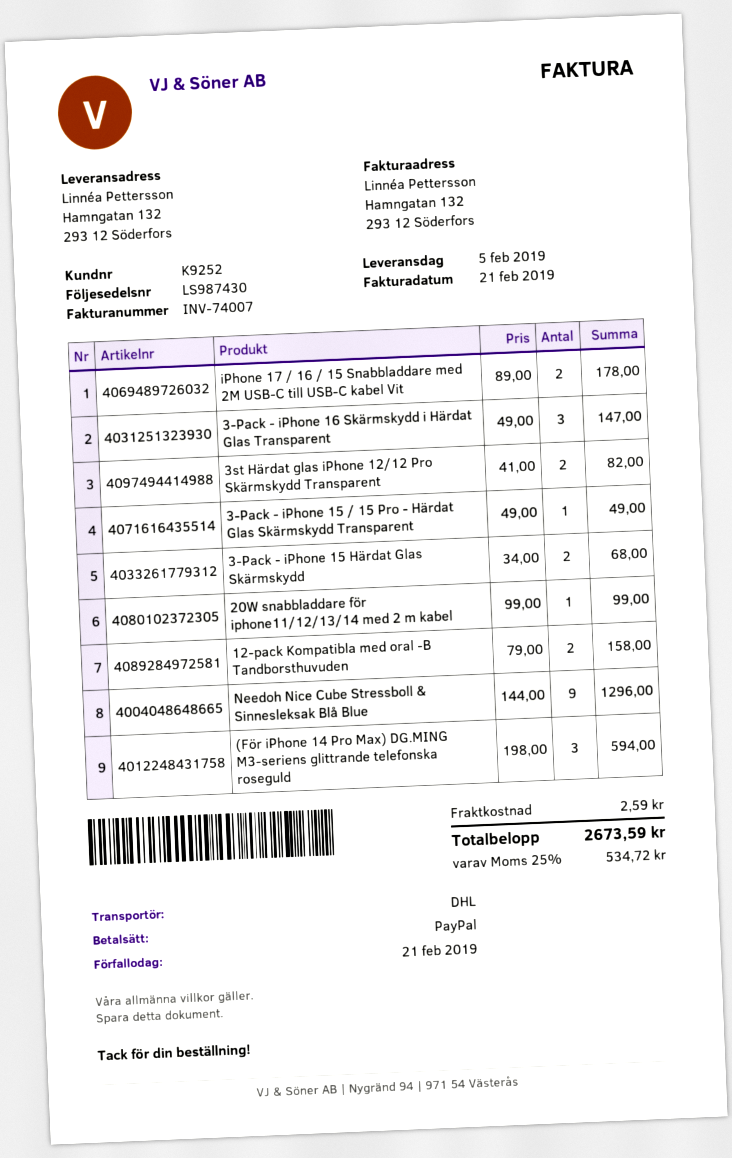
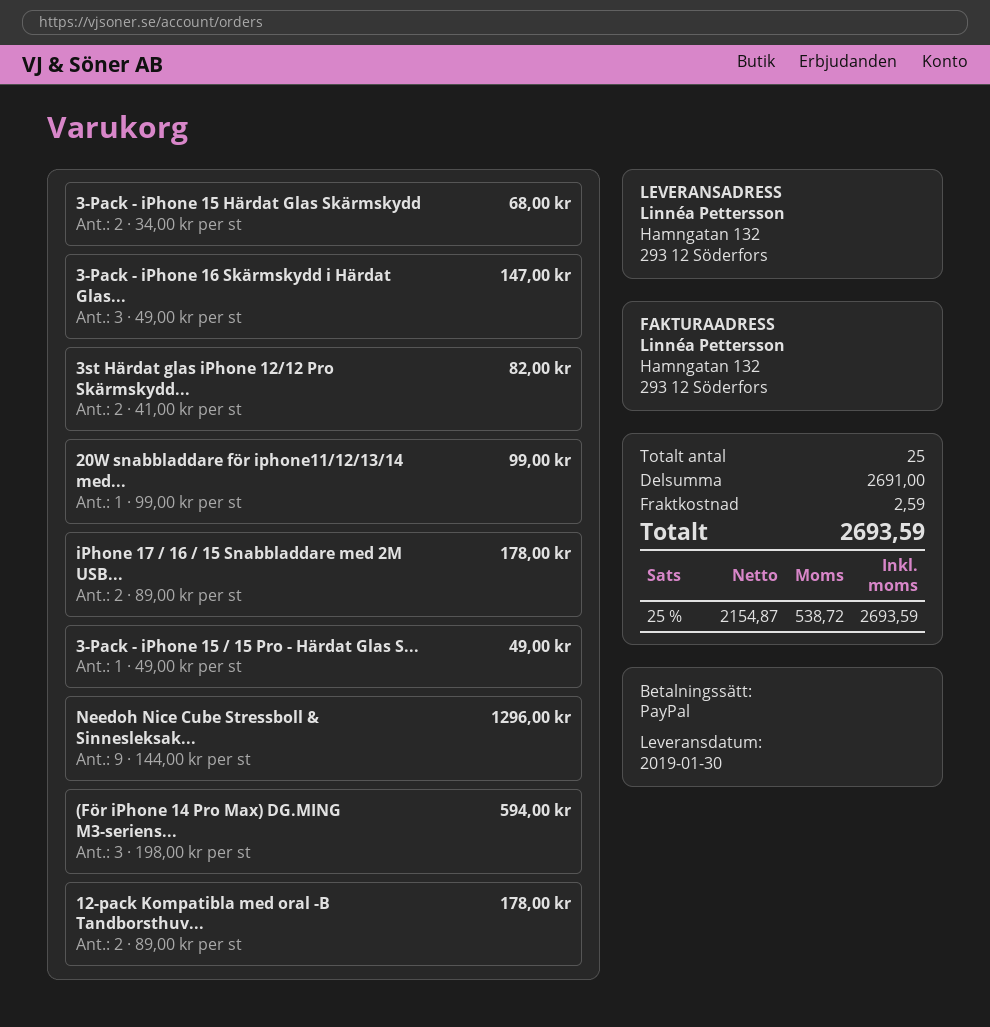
delivery date: 2019-02-05 -> 2019-01-30
12-pack Kompatibla med oral -B Tandborsthuvuden: 2 x 79.00 = 158.00 -> 2 x 89.00 = 178.00
tax: 25% = 534.72 -> 25% = 538.72
total: 2673.59 -> 2693.59

